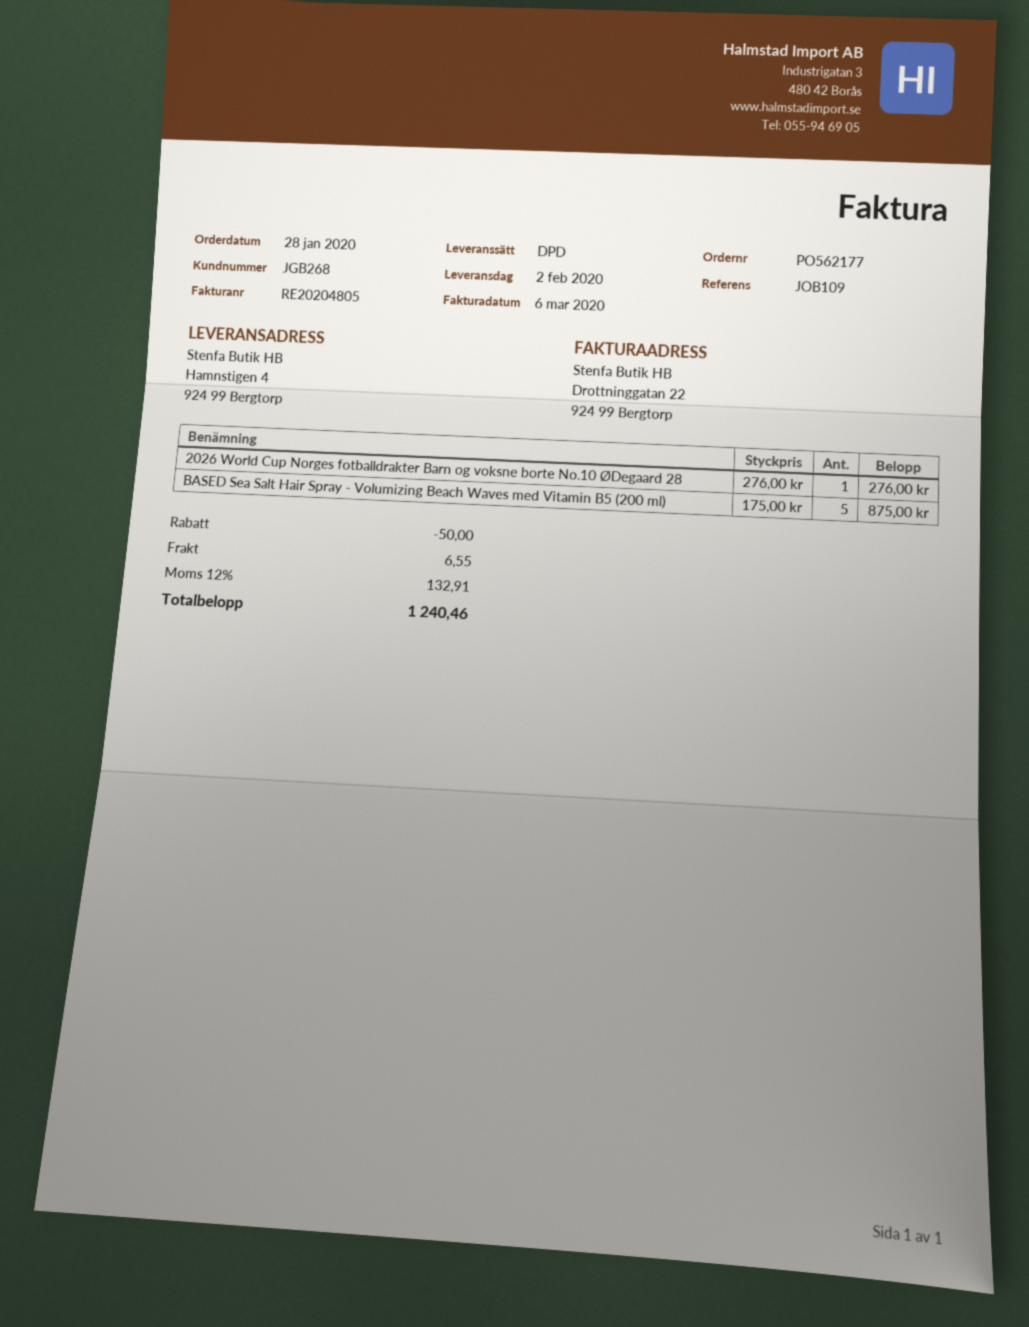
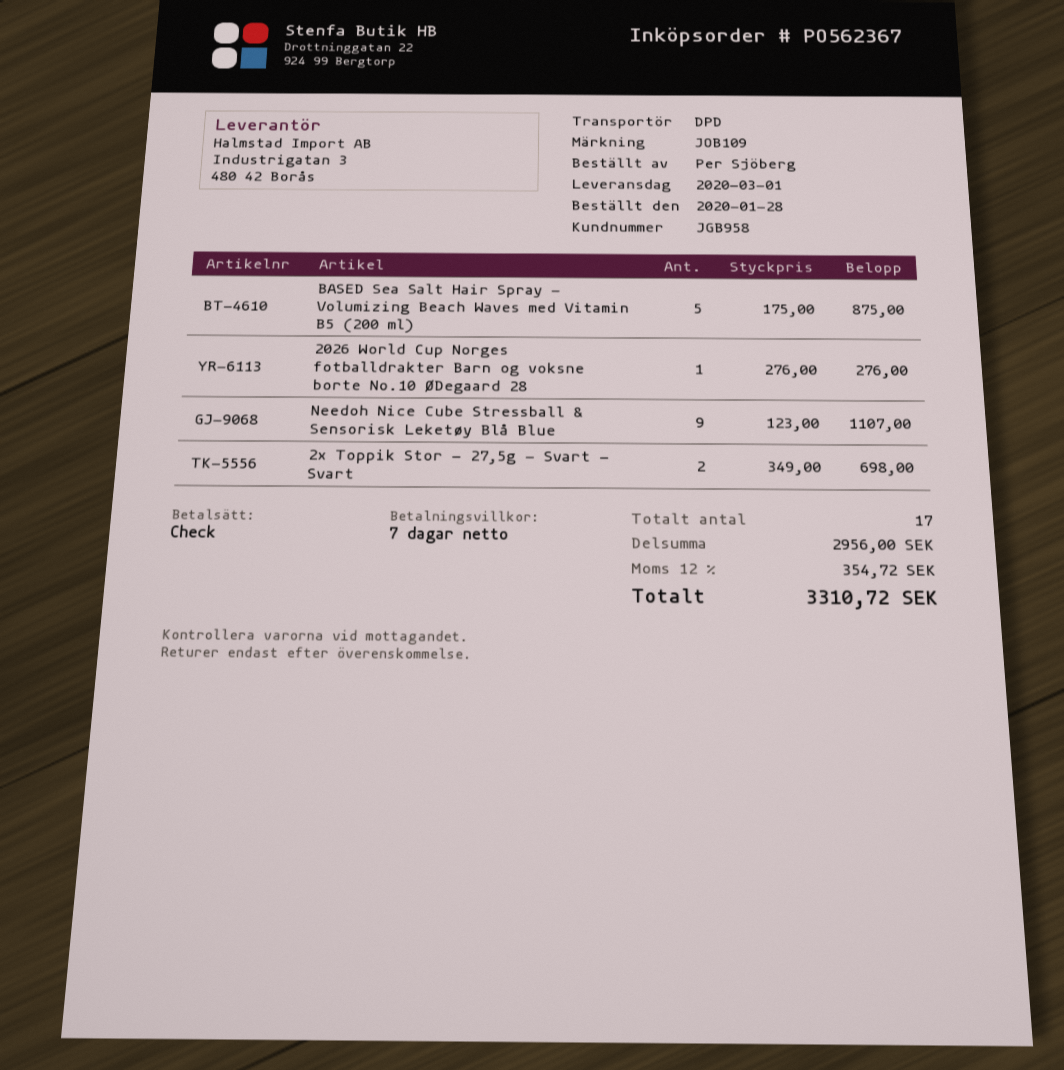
order number: PO562177 -> PO562367
delivery date: 2020-02-02 -> 2020-03-01
customer number: JGB268 -> JGB958
Needoh Nice Cube Stressball & Sensorisk Leketøy Blå Blue: none -> 9 x 123.00 = 1107.00
2x Toppik Stor - 27,5g - Svart - Svart: none -> 2 x 349.00 = 698.00
discount: 50.00 -> none
shipping: 6.55 -> none
tax: 12% = 132.91 -> 12% = 354.72
total: 1240.46 -> 3310.72

